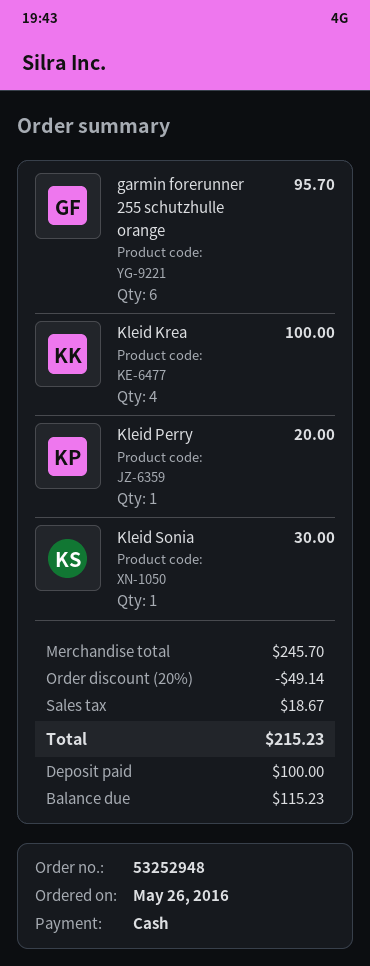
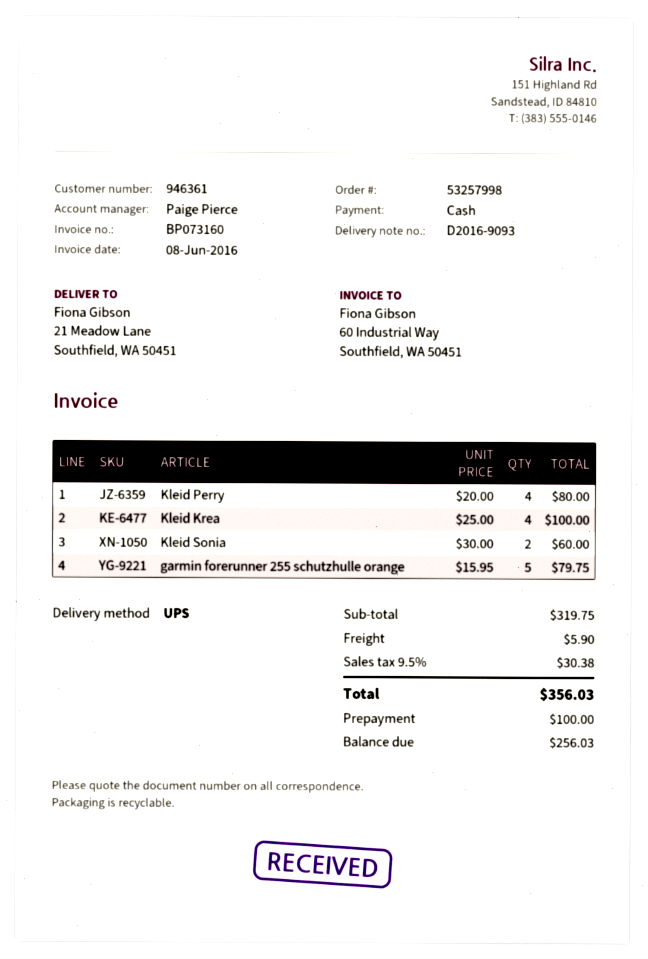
order number: 53252948 -> 53257998
garmin forerunner 255 schutzhulle orange: 6 for 95.70 -> 5 for 79.75
Kleid Perry: 1 for 20.00 -> 4 for 80.00
Kleid Sonia: 1 for 30.00 -> 2 for 60.00
subtotal: 245.70 -> 319.75
discount: 20% = 49.14 -> none
shipping: none -> 5.90
tax: 18.67 -> 30.38
total: 215.23 -> 356.03
balance: 115.23 -> 256.03

